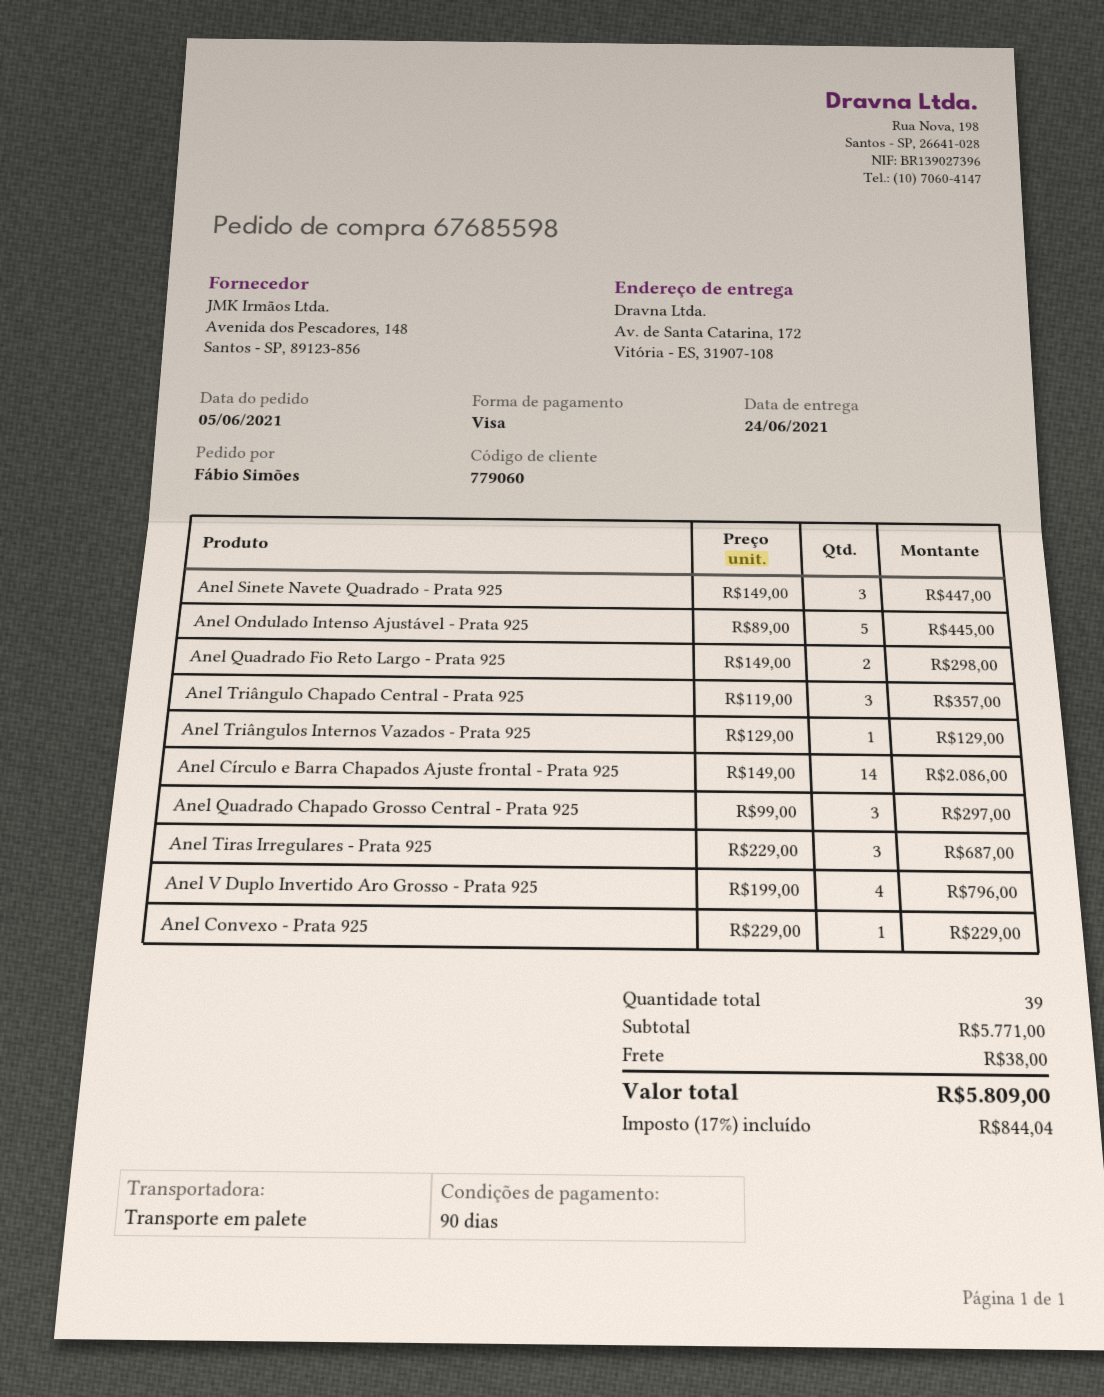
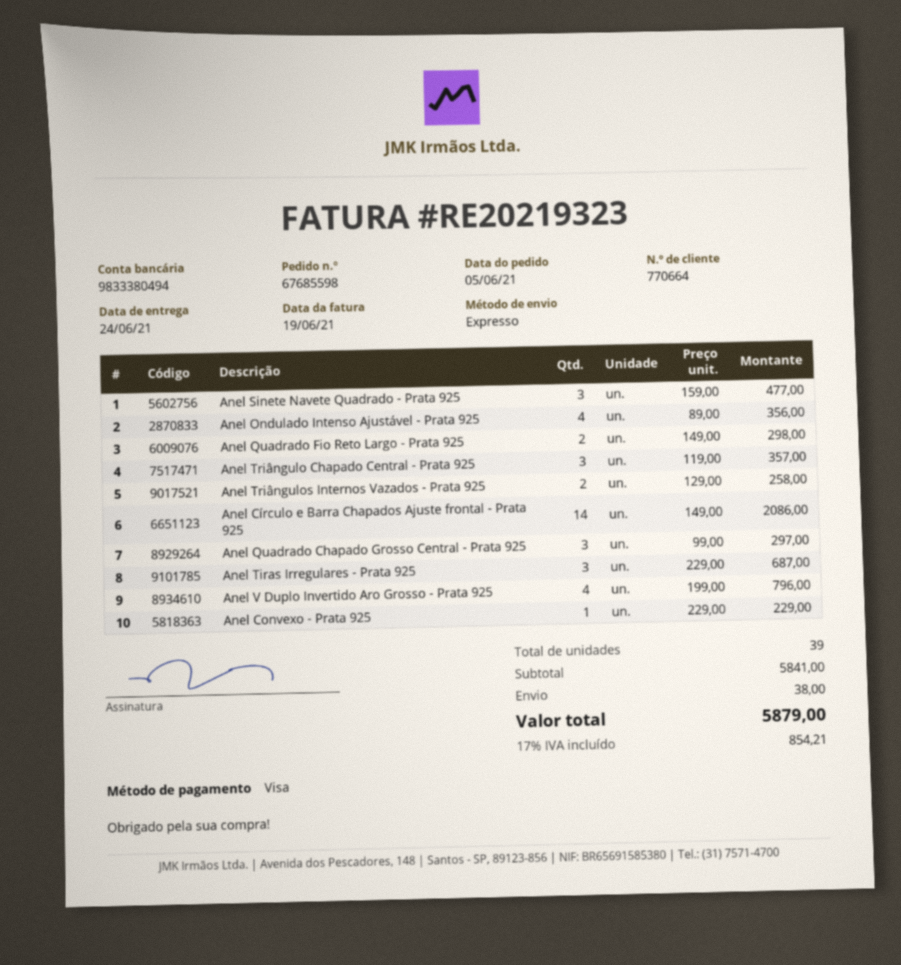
customer number: 779060 -> 770664
shipping method: pallet freight -> express
Anel Sinete Navete Quadrado - Prata 925: 3 x 149.00 = 447.00 -> 3 x 159.00 = 477.00
Anel Ondulado Intenso Ajustável - Prata 925: 5 x 89.00 = 445.00 -> 4 x 89.00 = 356.00
Anel Triângulos Internos Vazados - Prata 925: 1 x 129.00 = 129.00 -> 2 x 129.00 = 258.00
subtotal: 5771.00 -> 5841.00
tax: 17% = 844.04 -> 17% = 854.21
total: 5809.00 -> 5879.00

